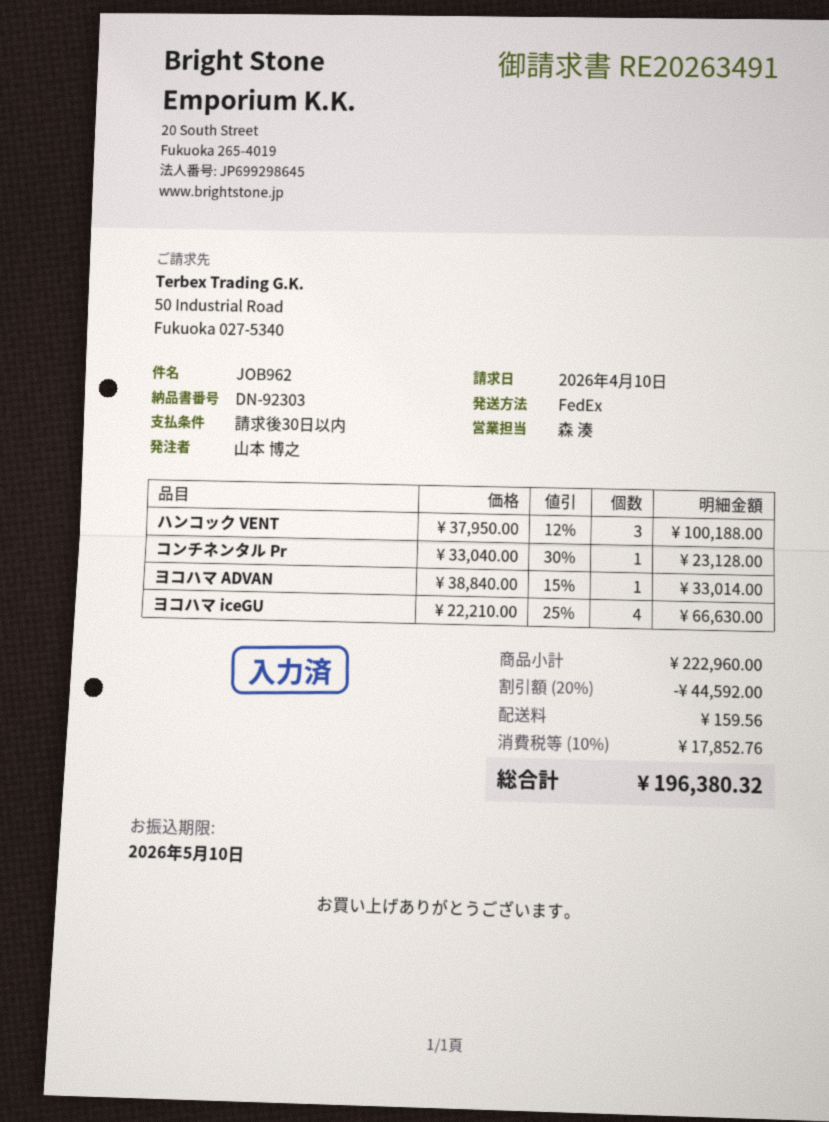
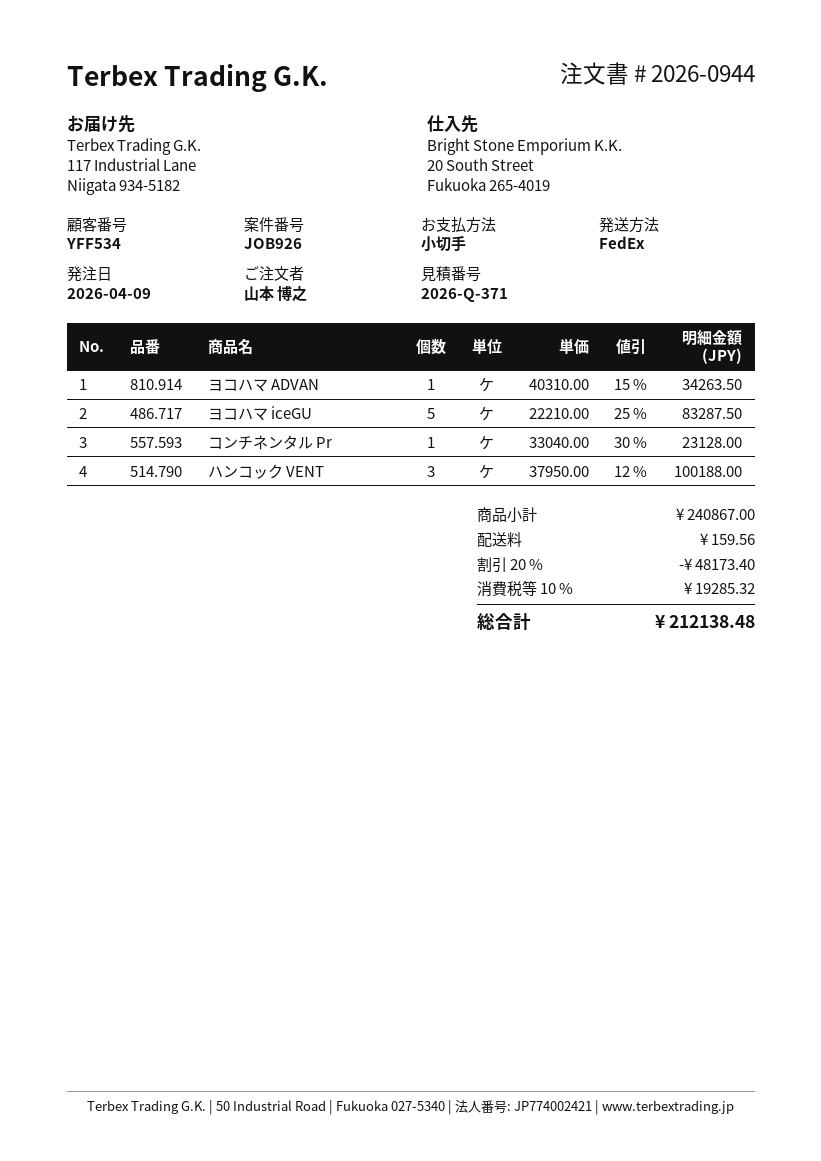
reference: JOB962 -> JOB926
ヨコハマ ADVAN: 1 x 38840.00 - 15% = 33014.00 -> 1 x 40310.00 - 15% = 34263.50
ヨコハマ iceGU: 4 x 22210.00 - 25% = 66630.00 -> 5 x 22210.00 - 25% = 83287.50
subtotal: 222960.00 -> 240867.00
discount: 20% = 44592.00 -> 20% = 48173.40
tax: 10% = 17852.76 -> 10% = 19285.32
total: 196380.32 -> 212138.48

